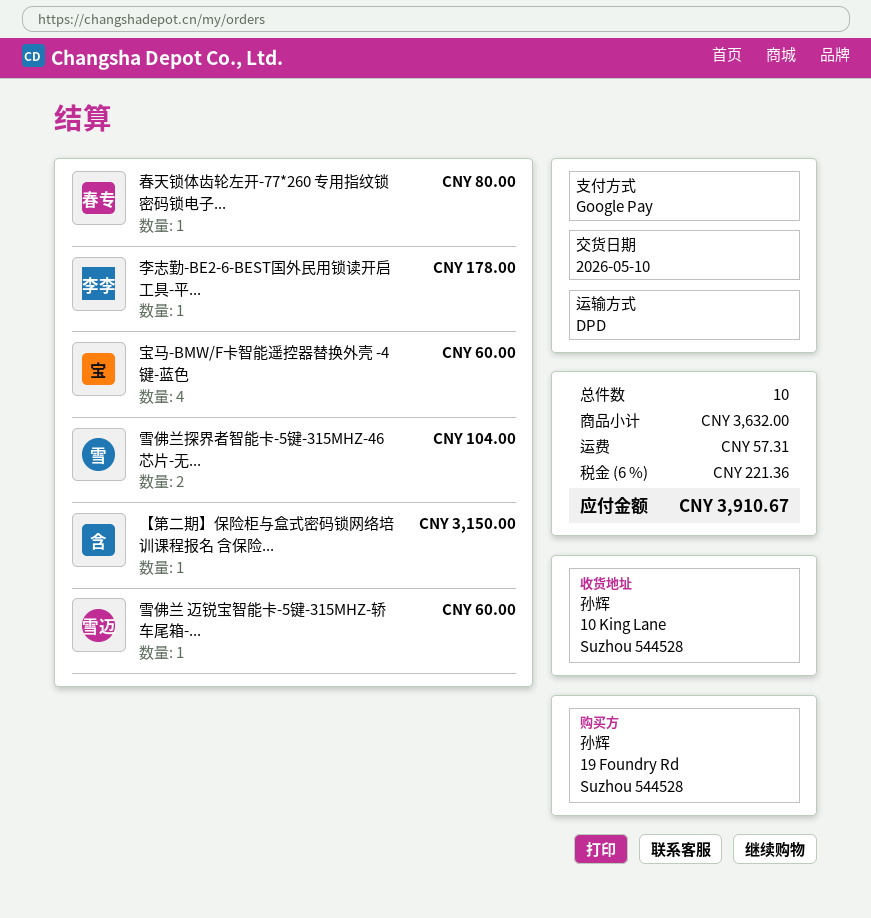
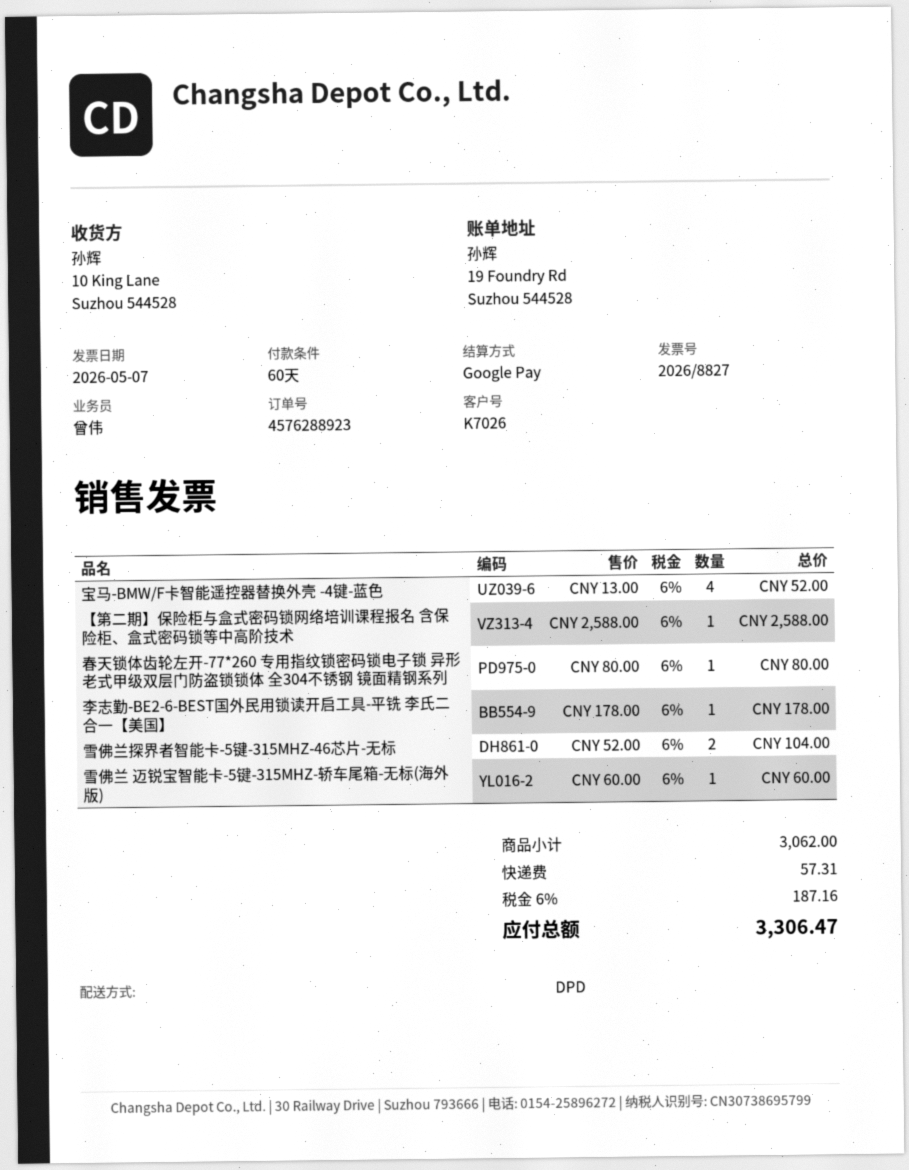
宝马-BMW/F卡智能遥控器替换外壳 -4键-蓝色: 4 for 60.00 -> 4 for 52.00
【第二期】保险柜与盒式密码锁网络培训课程报名 含保险...: 1 for 3150.00 -> 1 for 2588.00
subtotal: 3632.00 -> 3062.00
tax: 6% = 221.36 -> 6% = 187.16
total: 3910.67 -> 3306.47

